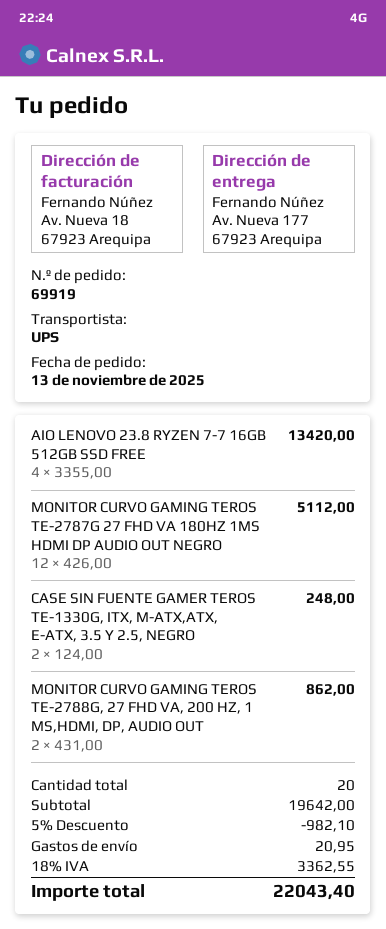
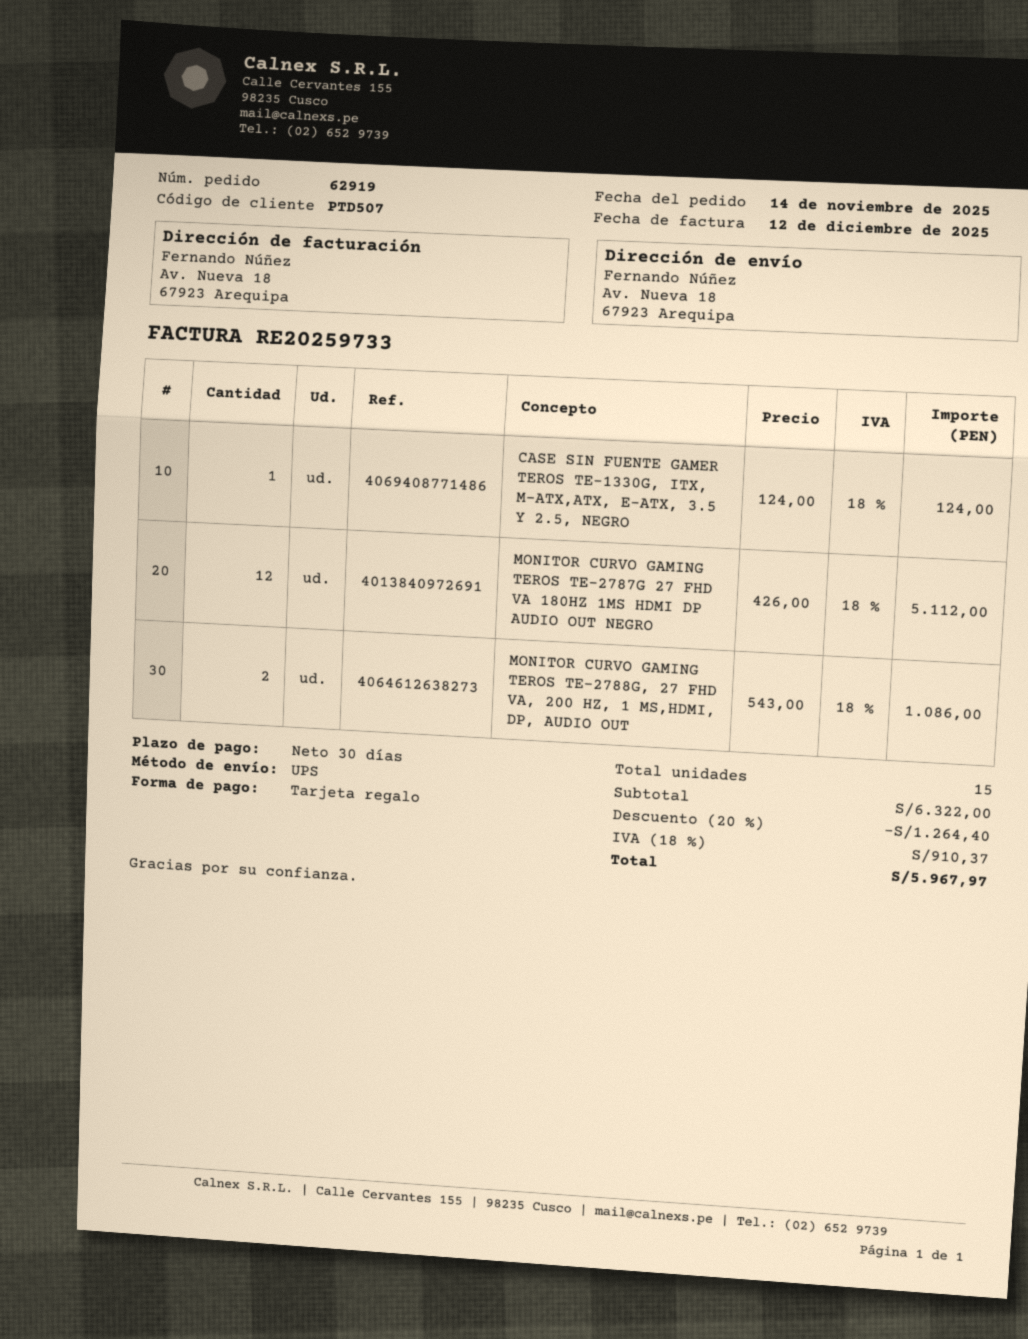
order number: 69919 -> 62919
order date: 2025-11-13 -> 2025-11-14
ship to: Av. Nueva 177, 67923 Arequipa -> Av. Nueva 18, 67923 Arequipa
AIO LENOVO 23.8 RYZEN 7-7 16GB 512GB SSD FREE: 4 x 3355.00 = 13420.00 -> none
CASE SIN FUENTE GAMER TEROS TE-1330G, ITX, M-ATX,ATX, E-ATX, 3.5 Y 2.5, NEGRO: 2 x 124.00 = 248.00 -> 1 x 124.00 = 124.00
MONITOR CURVO GAMING TEROS TE-2788G, 27 FHD VA, 200 HZ, 1 MS,HDMI, DP, AUDIO OUT: 2 x 431.00 = 862.00 -> 2 x 543.00 = 1086.00
total quantity: 20 -> 15
subtotal: 19642.00 -> 6322.00
discount: 5% = 982.10 -> 20% = 1264.40
shipping: 20.95 -> none
tax: 18% = 3362.55 -> 18% = 910.37
total: 22043.40 -> 5967.97

